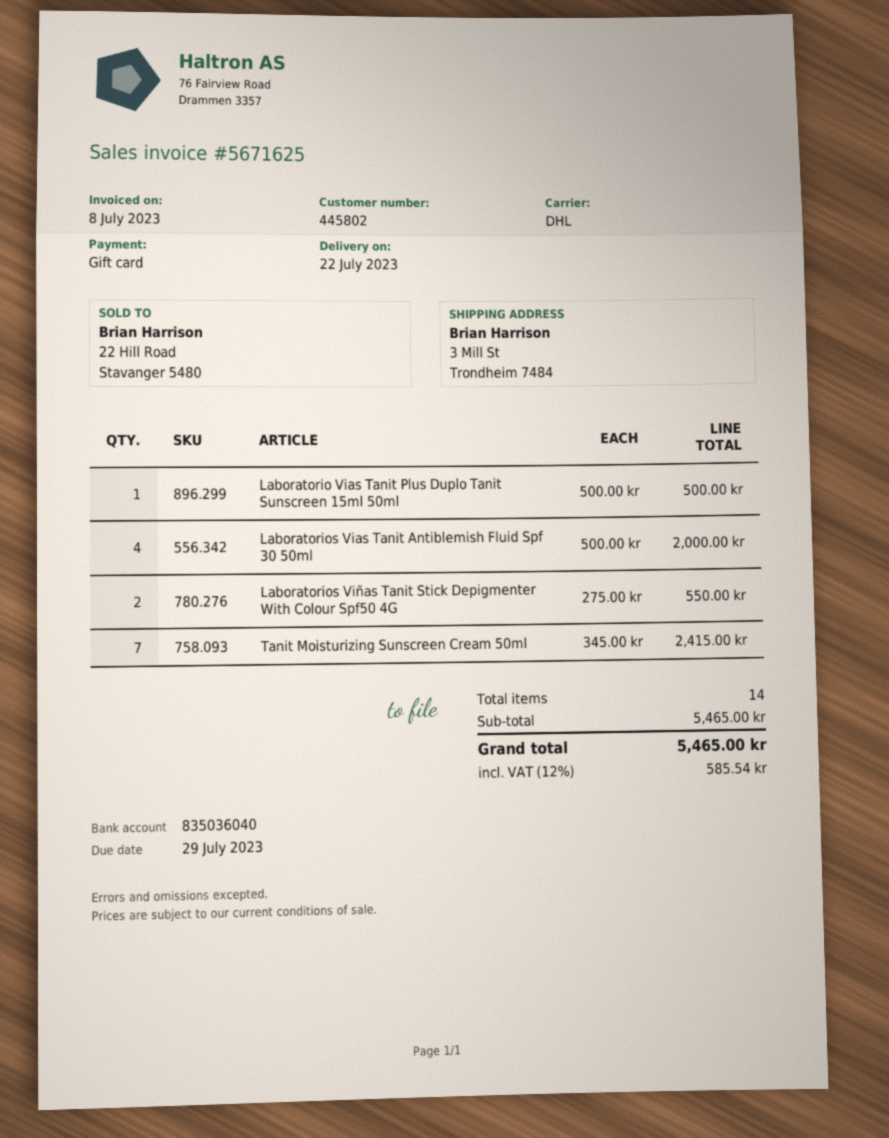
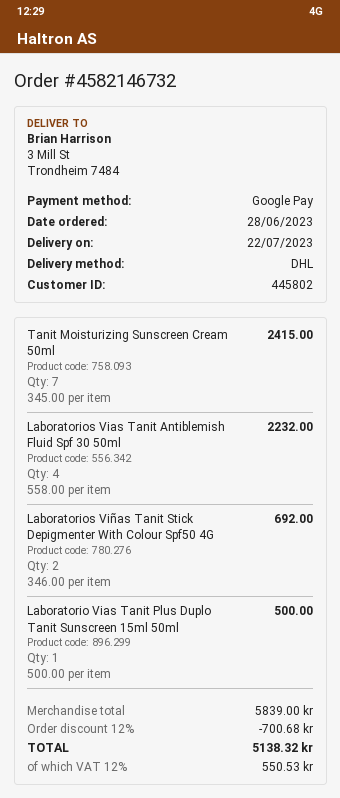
payment method: gift card -> Google Pay
Laboratorios Vias Tanit Antiblemish Fluid Spf 30 50ml: 4 x 500.00 = 2000.00 -> 4 x 558.00 = 2232.00
Laboratorios Viñas Tanit Stick Depigmenter With Colour Spf50 4G: 2 x 275.00 = 550.00 -> 2 x 346.00 = 692.00
subtotal: 5465.00 -> 5839.00
discount: none -> 12% = 700.68
tax: 12% = 585.54 -> 12% = 550.53
total: 5465.00 -> 5138.32

